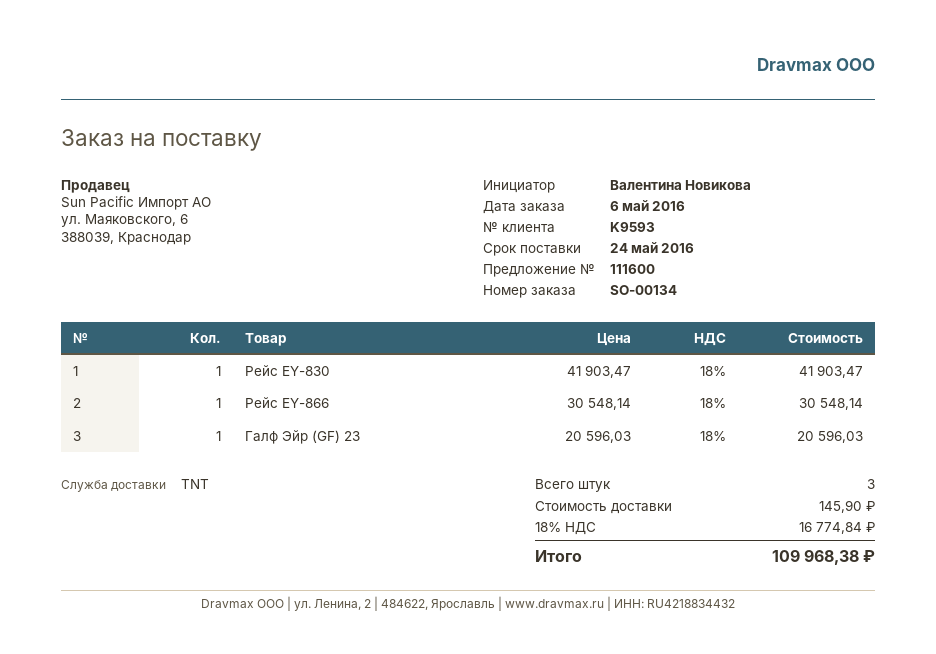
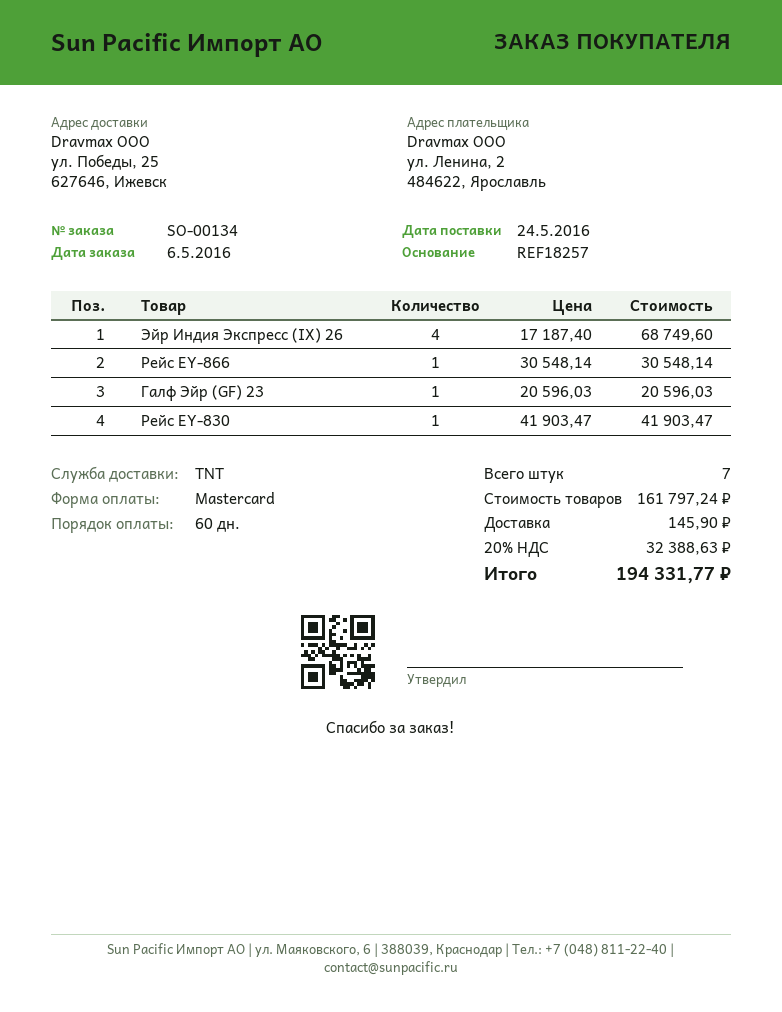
Эйр Индия Экспресс (IX) 26: none -> 4 x 17187.40 = 68749.60
total quantity: 3 -> 7
tax: 18% = 16774.84 -> 20% = 32388.63
total: 109968.38 -> 194331.77

